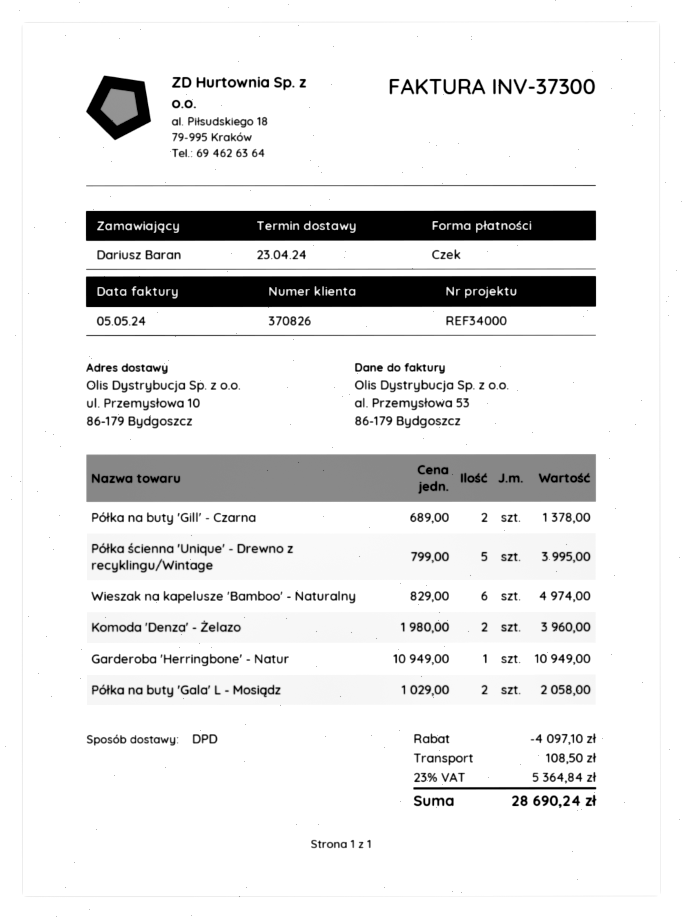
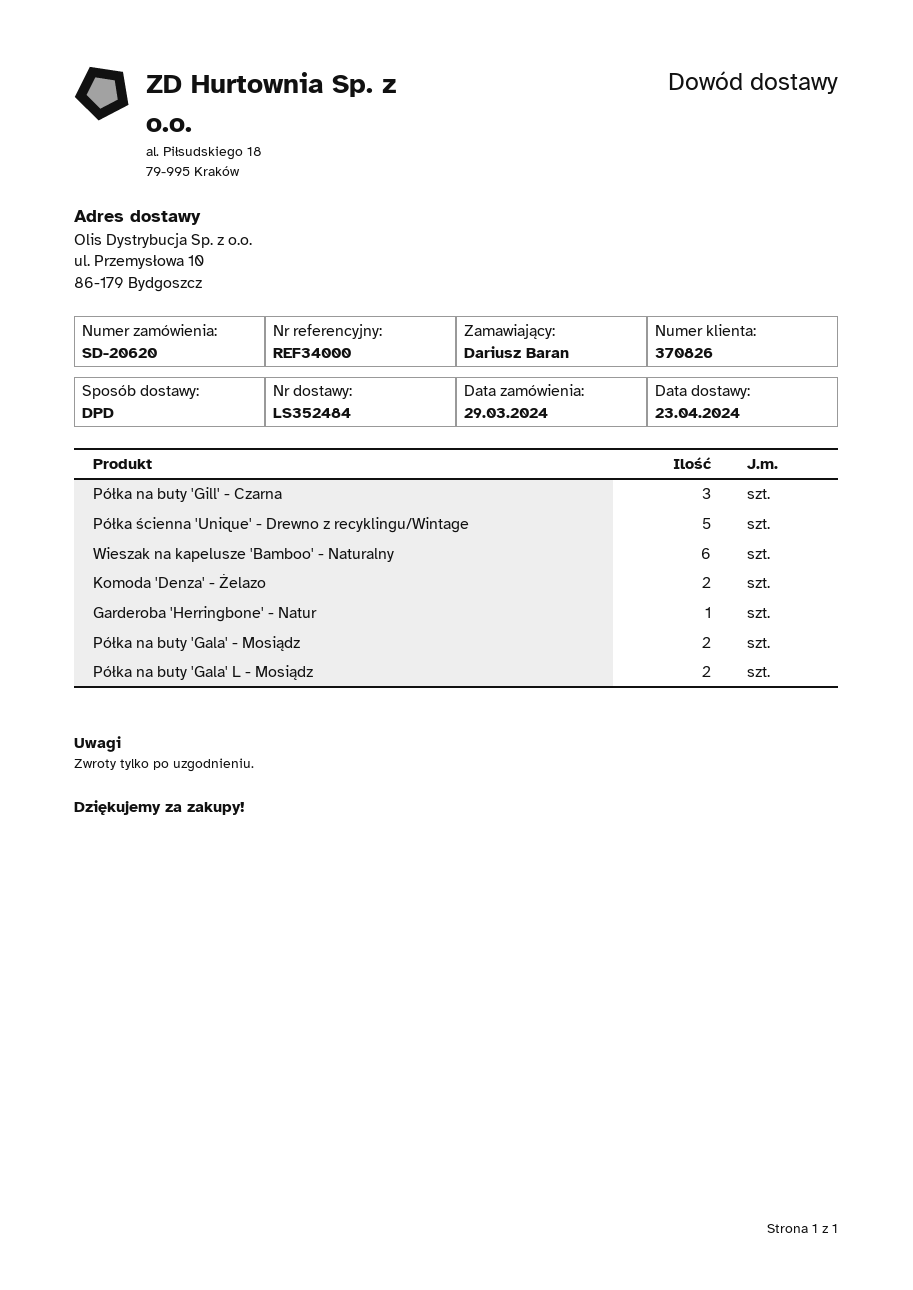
Półka na buty 'Gill' - Czarna: 2 -> 3
Półka na buty 'Gala' - Mosiądz: none -> 2

